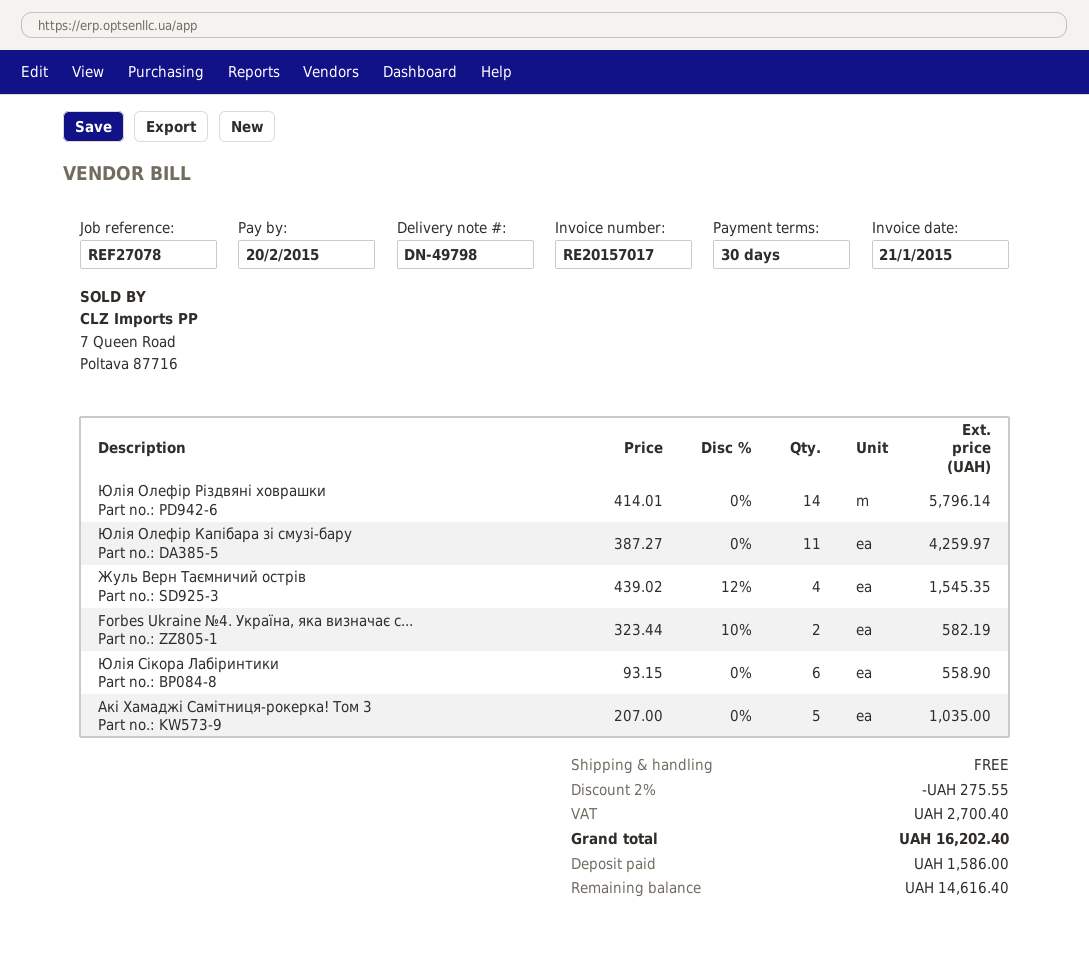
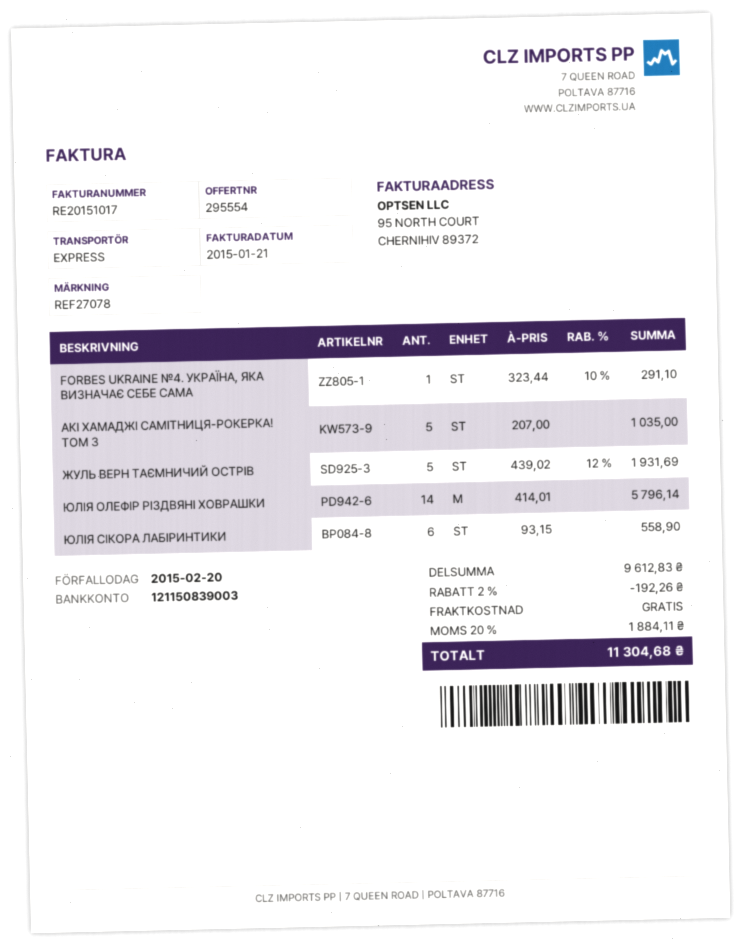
invoice number: RE20157017 -> RE20151017
Юлія Олефір Капібара зі смузі-бару: 11 x 387.27 = 4259.97 -> none
Жуль Верн Таємничий острів: 4 x 439.02 - 12% = 1545.35 -> 5 x 439.02 - 12% = 1931.69
Forbes Ukraine №4. Україна, яка визначає с...: 2 x 323.44 - 10% = 582.19 -> 1 x 323.44 - 10% = 291.10
discount: 2% = 275.55 -> 2% = 192.26
tax: 2700.40 -> 1884.11
total: 16202.40 -> 11304.68

